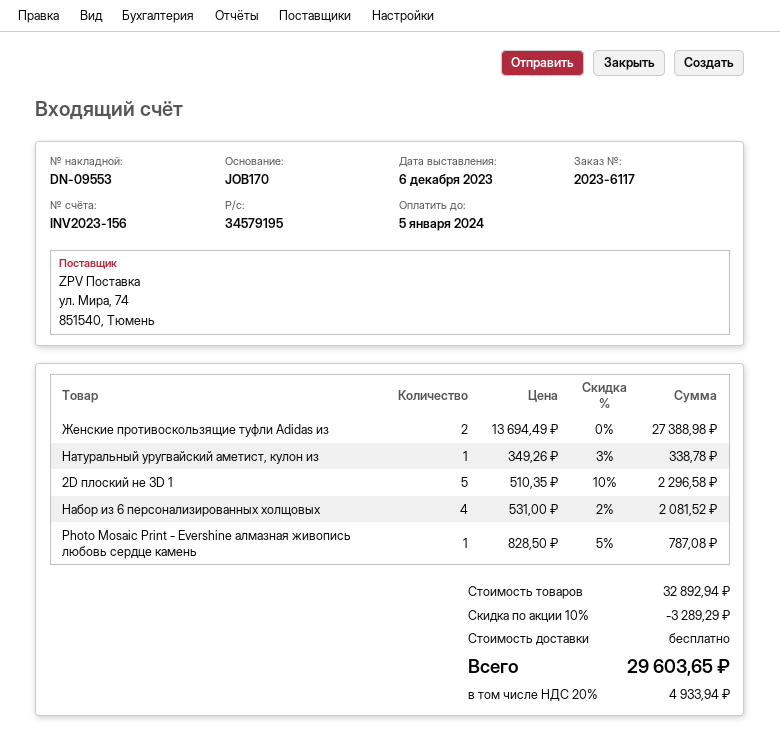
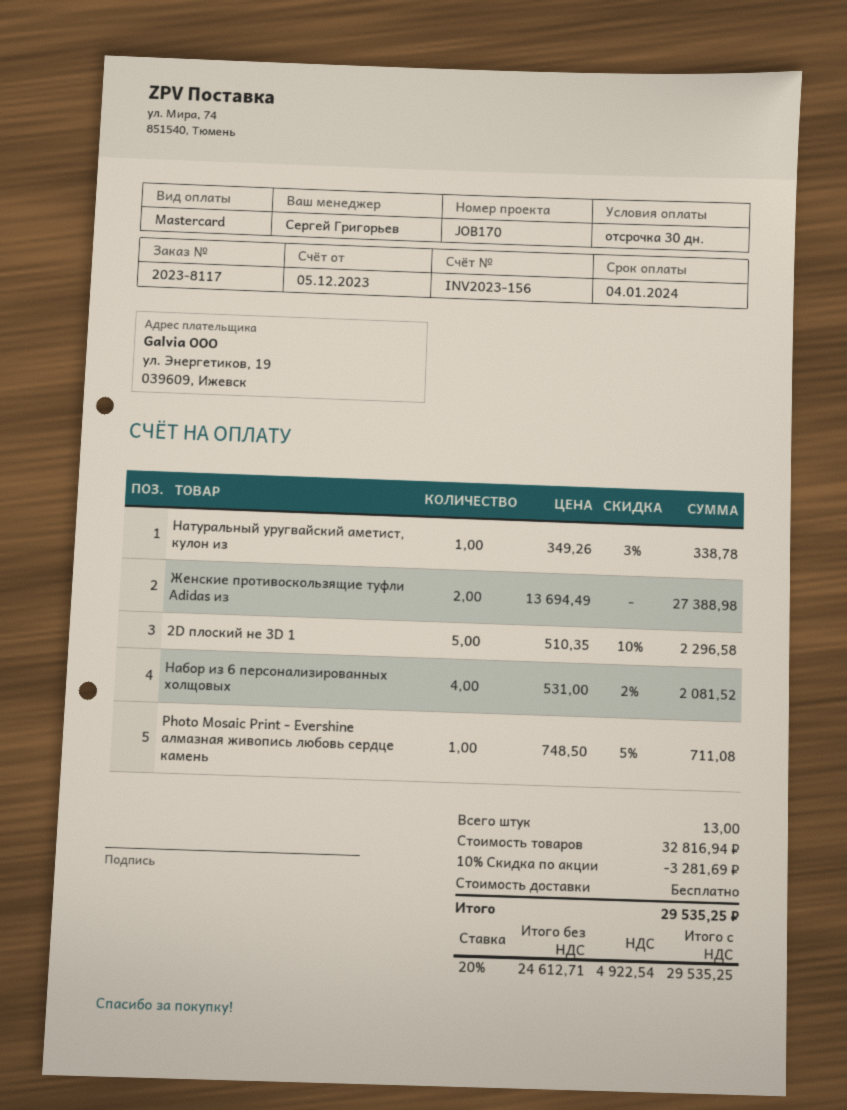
order number: 2023-6117 -> 2023-8117
invoice date: 2023-12-06 -> 2023-12-05
due date: 2024-01-05 -> 2024-01-04
Photo Mosaic Print - Evershine алмазная живопись любовь сердце камень: 1 x 828.50 - 5% = 787.08 -> 1 x 748.50 - 5% = 711.08
subtotal: 32892.94 -> 32816.94
discount: 10% = 3289.29 -> 10% = 3281.69
tax: 20% = 4933.94 -> 20% = 4922.54
total: 29603.65 -> 29535.25

